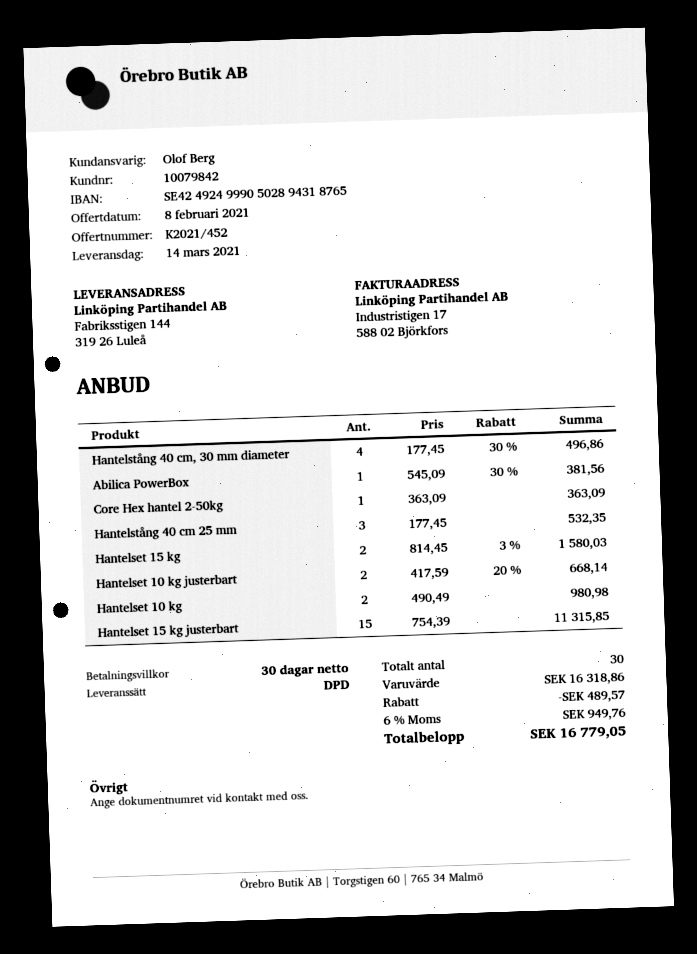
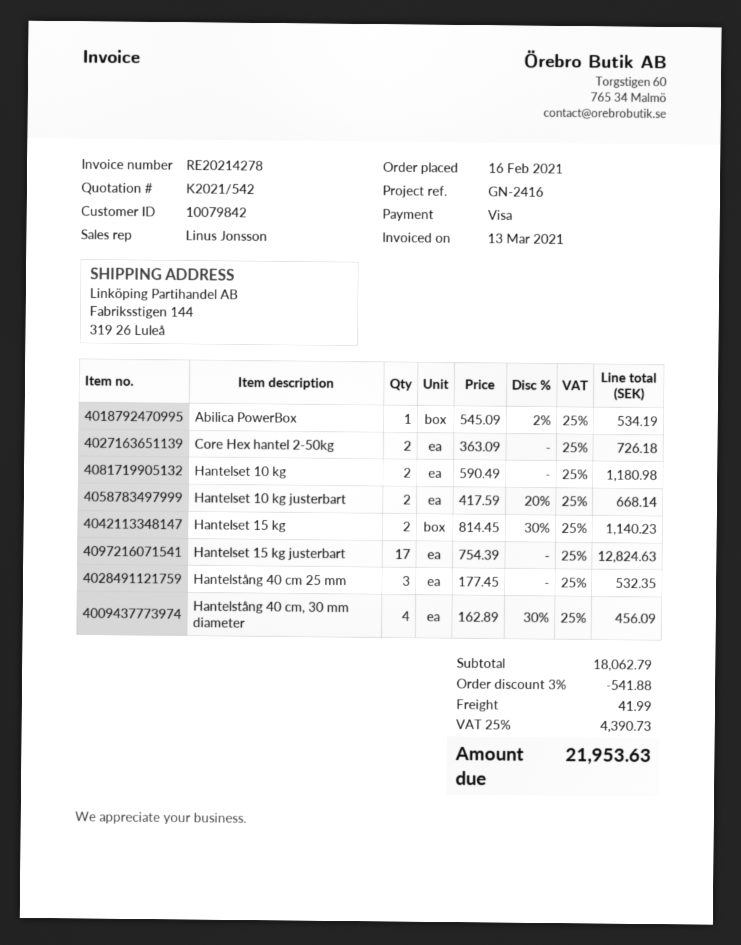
quote number: K2021/452 -> K2021/542
sales rep: Olof Berg -> Linus Jonsson
Hantelstång 40 cm, 30 mm diameter: 4 x 177.45 - 30% = 496.86 -> 4 x 162.89 - 30% = 456.09
Abilica PowerBox: 1 x 545.09 - 30% = 381.56 -> 1 x 545.09 - 2% = 534.19
Core Hex hantel 2-50kg: 1 x 363.09 = 363.09 -> 2 x 363.09 = 726.18
Hantelset 15 kg: 2 x 814.45 - 3% = 1580.03 -> 2 x 814.45 - 30% = 1140.23
Hantelset 10 kg: 2 x 490.49 = 980.98 -> 2 x 590.49 = 1180.98
Hantelset 15 kg justerbart: 15 x 754.39 = 11315.85 -> 17 x 754.39 = 12824.63
subtotal: 16318.86 -> 18062.79
discount: 489.57 -> 541.88
shipping: none -> 41.99
tax: 6% = 949.76 -> 25% = 4390.73
total: 16779.05 -> 21953.63

